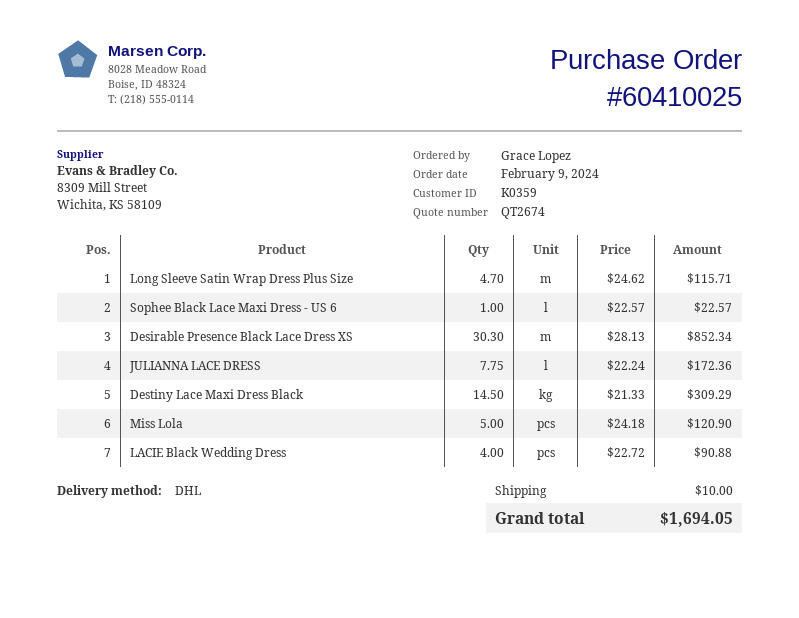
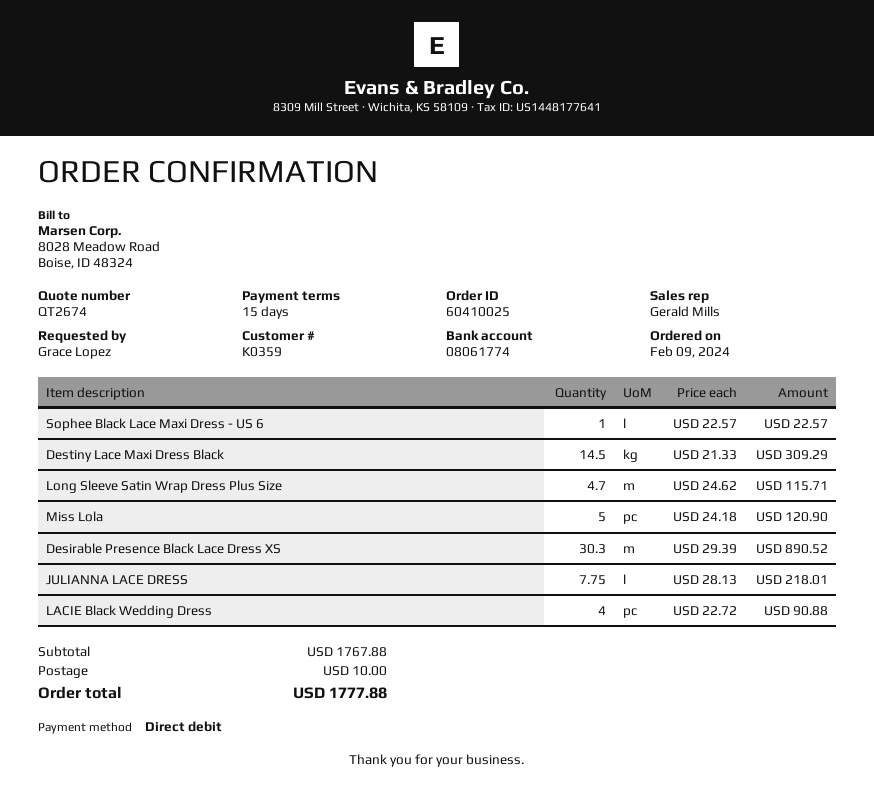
Desirable Presence Black Lace Dress XS: 30.3 x 28.13 = 852.34 -> 30.3 x 29.39 = 890.52
JULIANNA LACE DRESS: 7.75 x 22.24 = 172.36 -> 7.75 x 28.13 = 218.01
total: 1694.05 -> 1777.88

